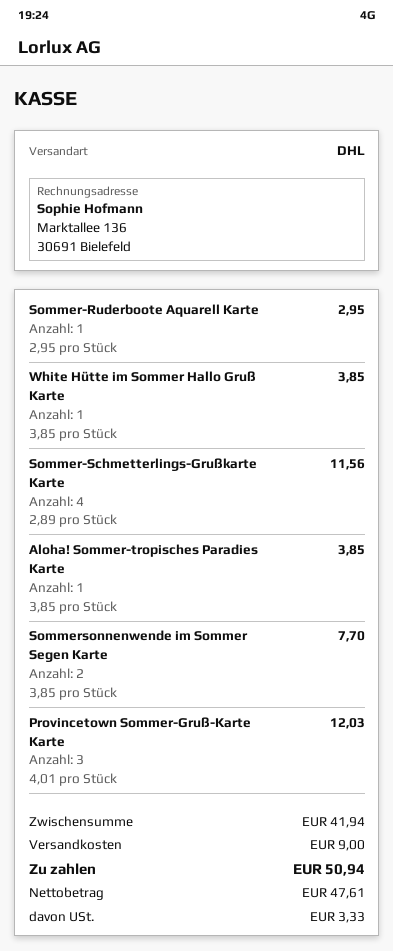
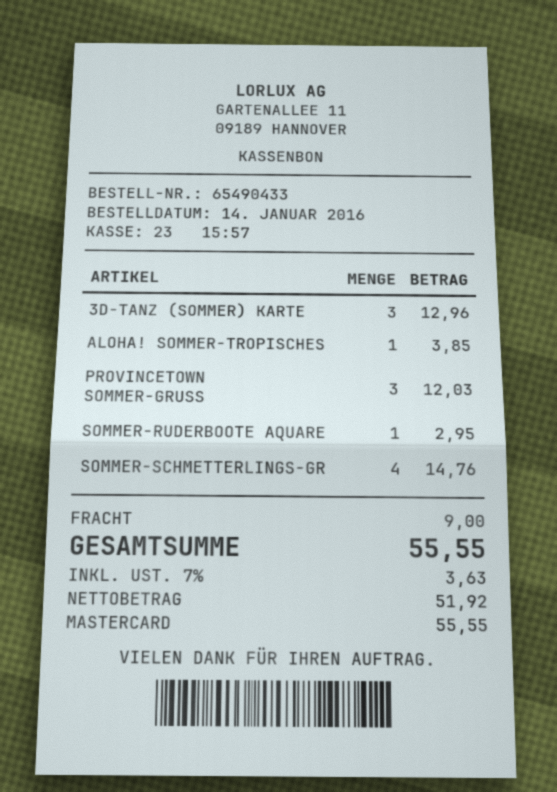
White Hütte im Sommer Hallo Gruß Karte: 1 for 3.85 -> none
Sommer-Schmetterlings-Grußkarte Karte: 4 for 11.56 -> 4 for 14.76
Sommersonnenwende im Sommer Segen Karte: 2 for 7.70 -> none
3D-TANZ (SOMMER) KARTE: none -> 3 for 12.96
net: 47.61 -> 51.92
tax: 3.33 -> 3.63
total: 50.94 -> 55.55

